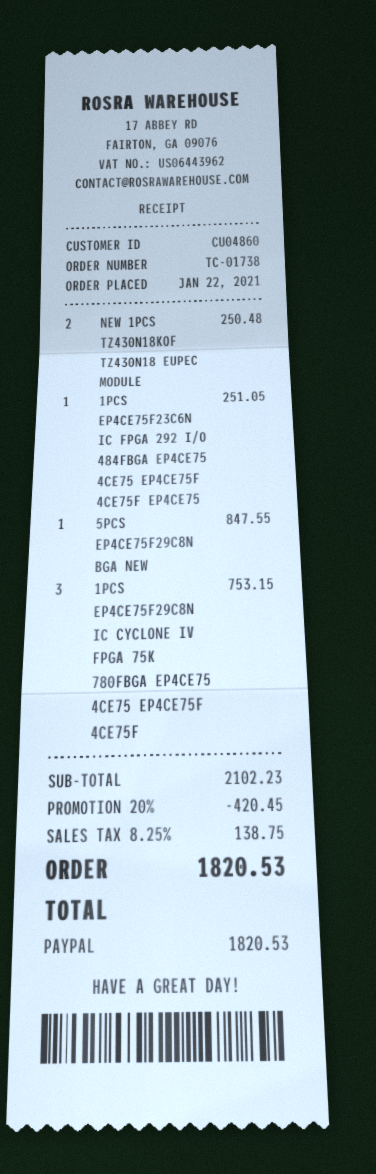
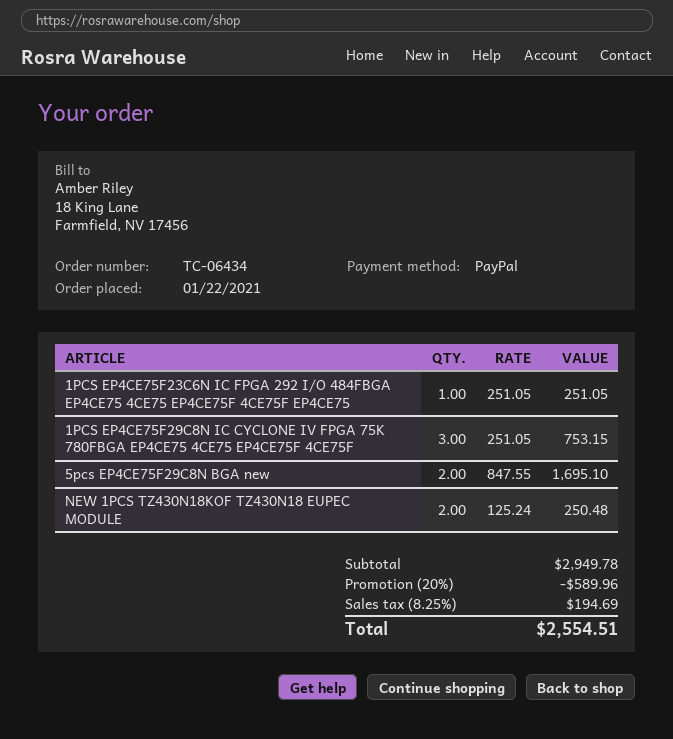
order number: TC-01738 -> TC-06434
5PCS EP4CE75F29C8N BGA NEW: 1 for 847.55 -> 2 for 1695.10
subtotal: 2102.23 -> 2949.78
discount: 20% = 420.45 -> 20% = 589.96
tax: 8.25% = 138.75 -> 8.25% = 194.69
total: 1820.53 -> 2554.51

